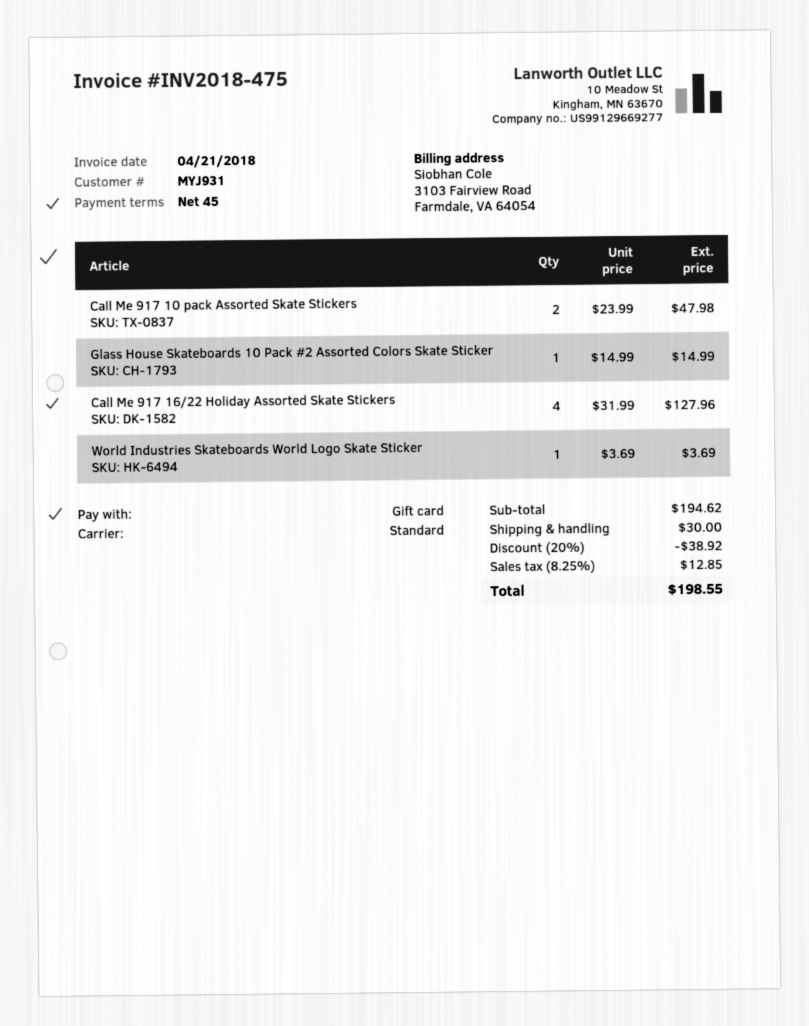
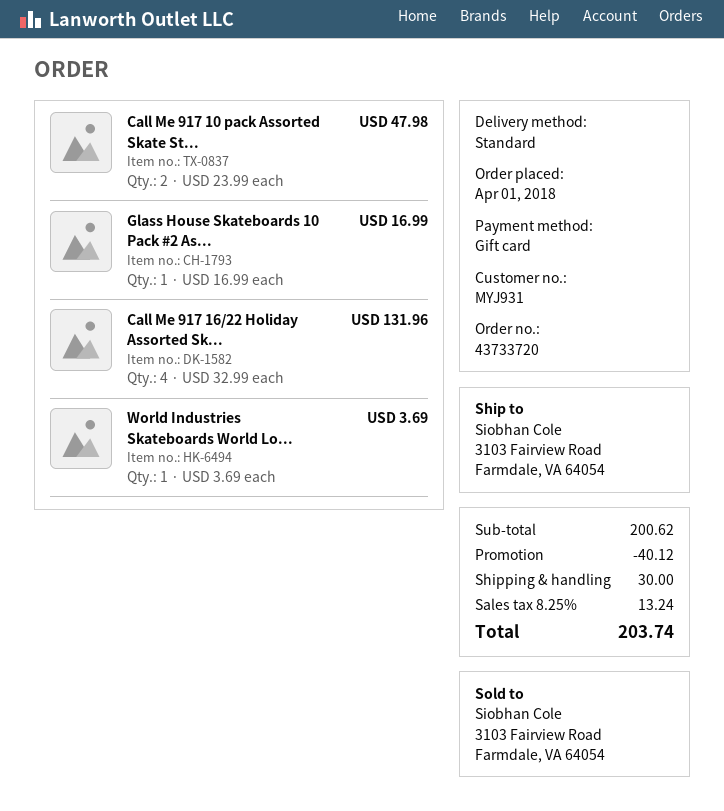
Glass House Skateboards 10 Pack #2 Assorted Colors Skate Sticker: 1 x 14.99 = 14.99 -> 1 x 16.99 = 16.99
Call Me 917 16/22 Holiday Assorted Skate Stickers: 4 x 31.99 = 127.96 -> 4 x 32.99 = 131.96
subtotal: 194.62 -> 200.62
discount: 38.92 -> 40.12
tax: 8.25% = 12.85 -> 8.25% = 13.24
total: 198.55 -> 203.74

